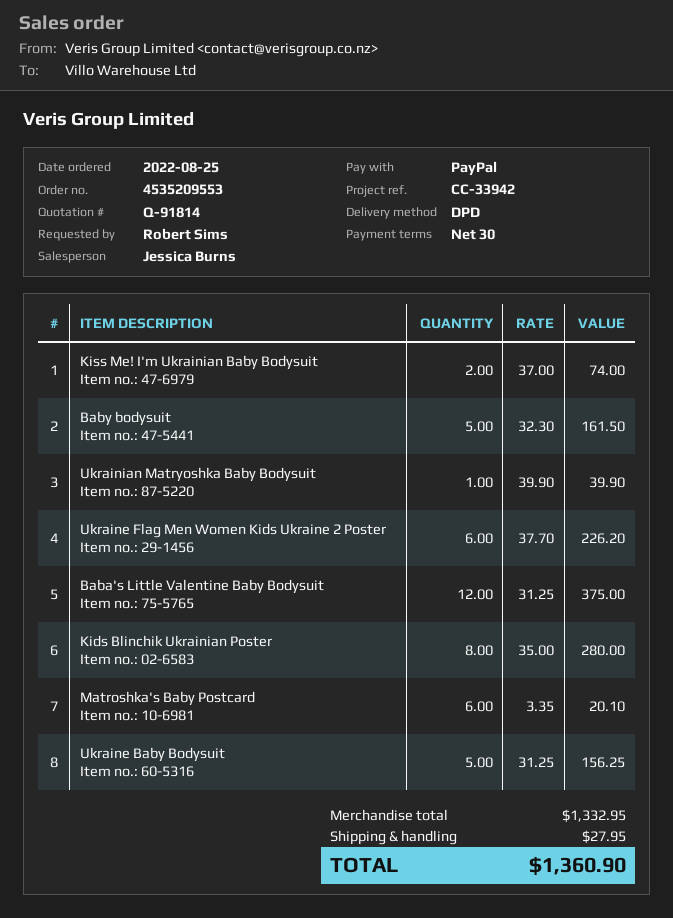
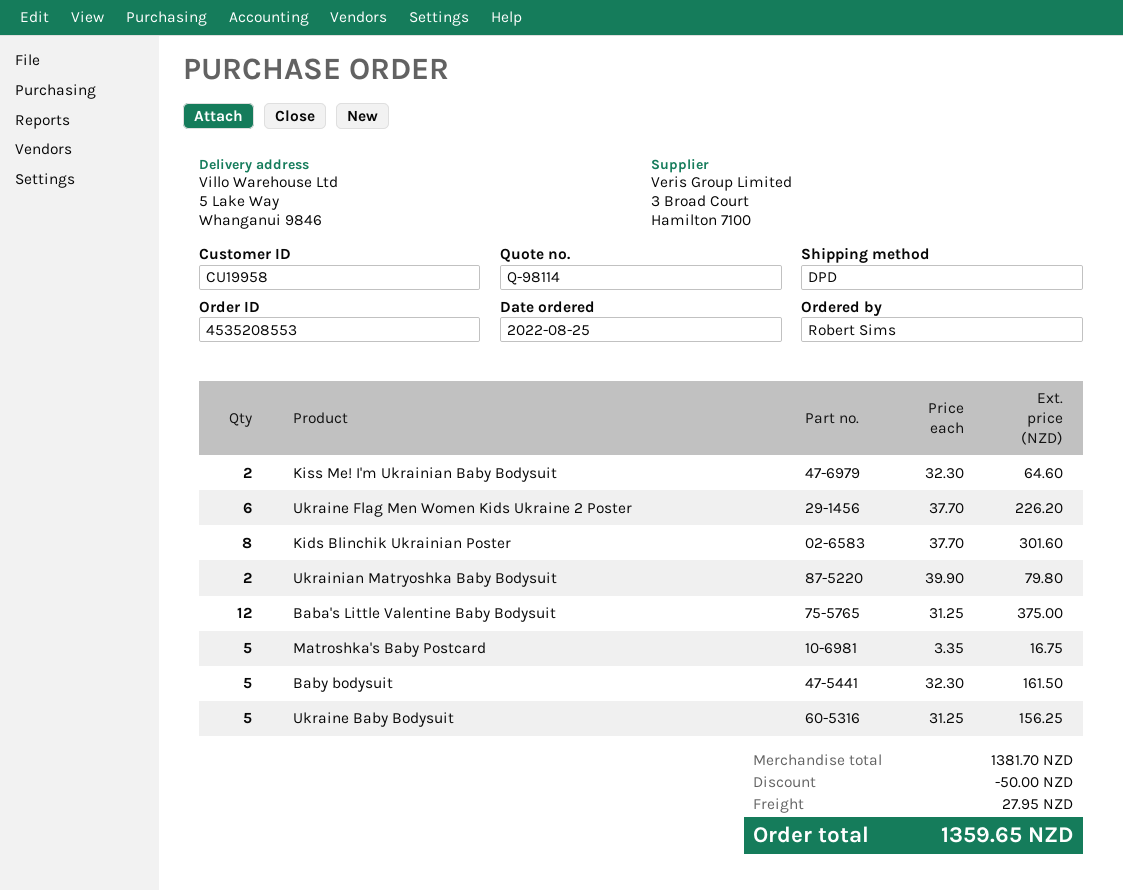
quote number: Q-91814 -> Q-98114
order number: 4535209553 -> 4535208553
Kiss Me! I'm Ukrainian Baby Bodysuit: 2 x 37.00 = 74.00 -> 2 x 32.30 = 64.60
Ukrainian Matryoshka Baby Bodysuit: 1 x 39.90 = 39.90 -> 2 x 39.90 = 79.80
Kids Blinchik Ukrainian Poster: 8 x 35.00 = 280.00 -> 8 x 37.70 = 301.60
Matroshka's Baby Postcard: 6 x 3.35 = 20.10 -> 5 x 3.35 = 16.75
subtotal: 1332.95 -> 1381.70
discount: none -> 50.00
total: 1360.90 -> 1359.65

